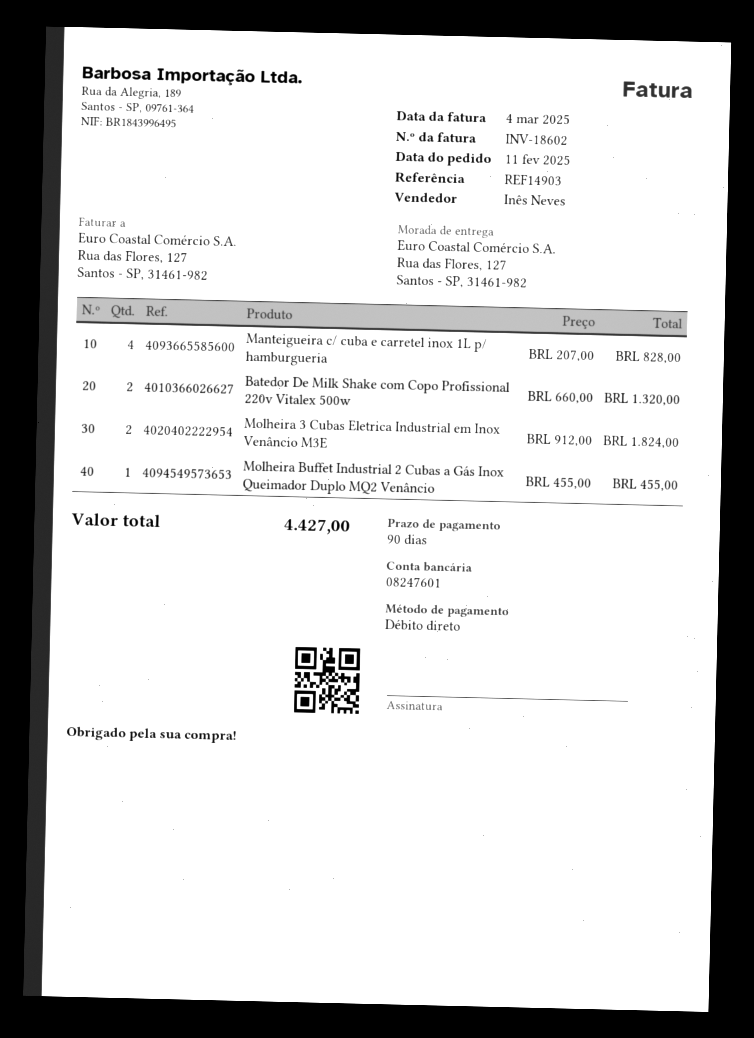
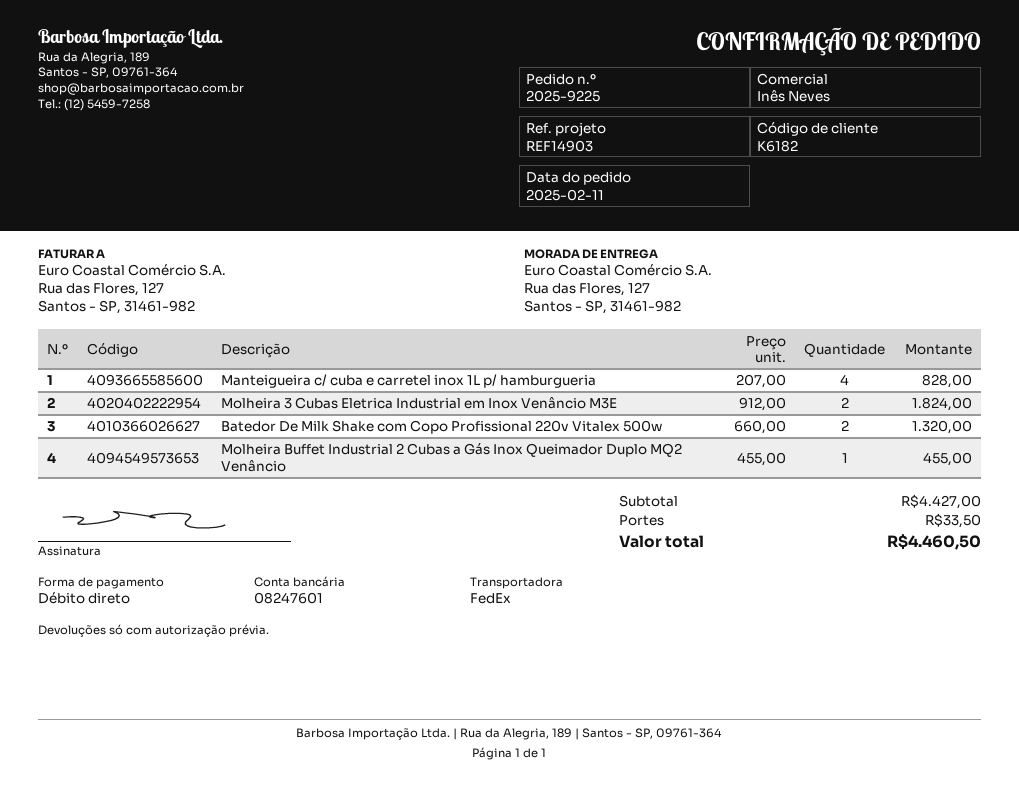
shipping: none -> 33.50
total: 4427.00 -> 4460.50

